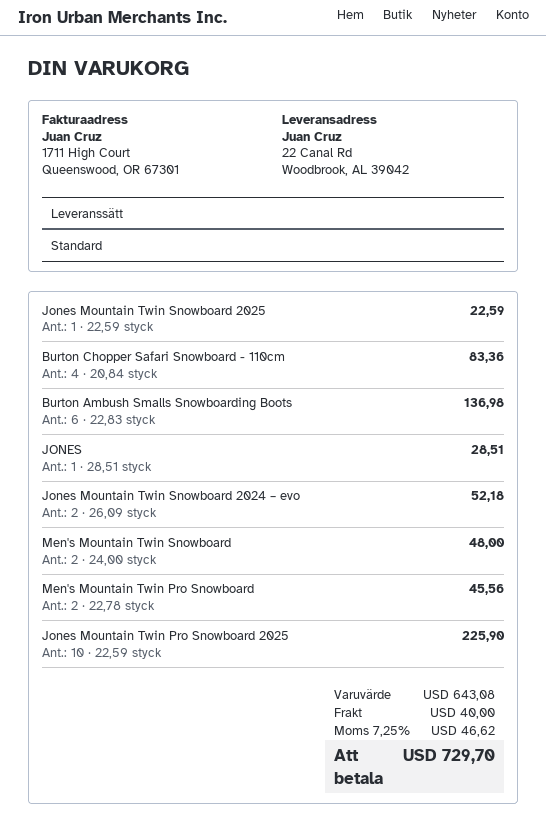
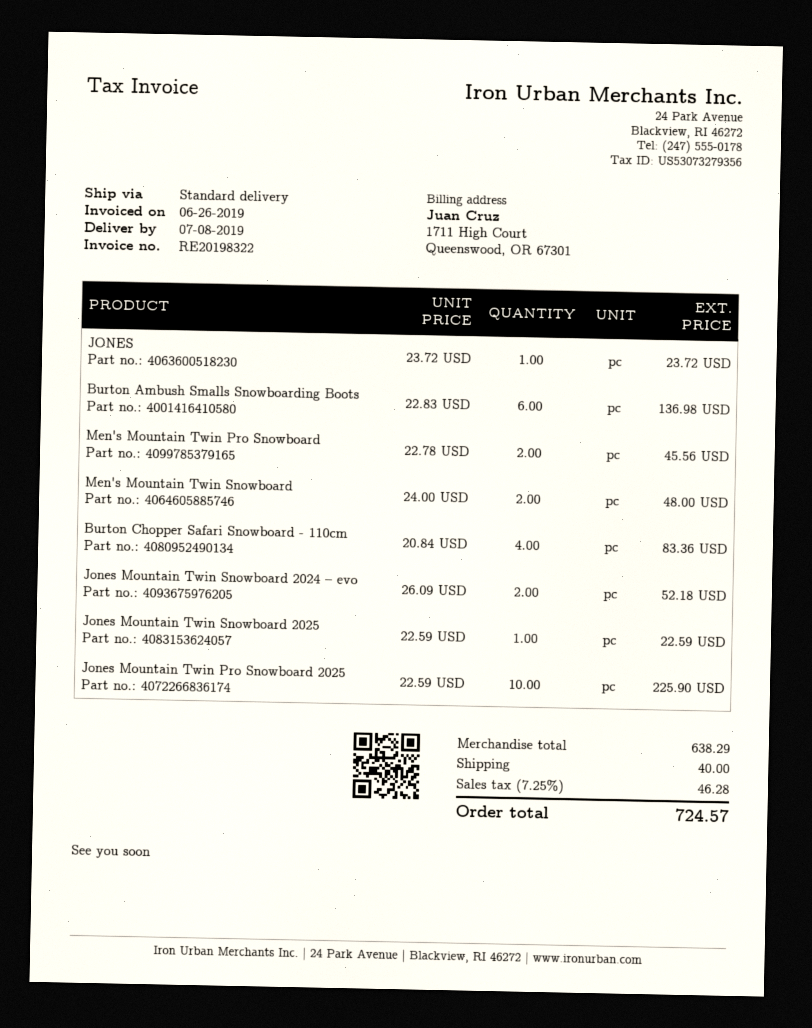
JONES: 1 x 28.51 = 28.51 -> 1 x 23.72 = 23.72
subtotal: 643.08 -> 638.29
tax: 7.25% = 46.62 -> 7.25% = 46.28
total: 729.70 -> 724.57

